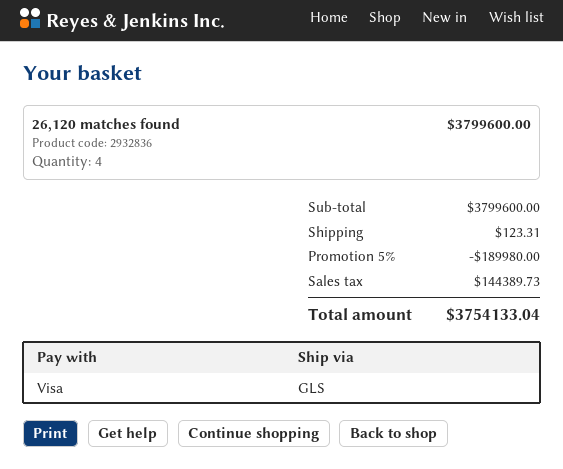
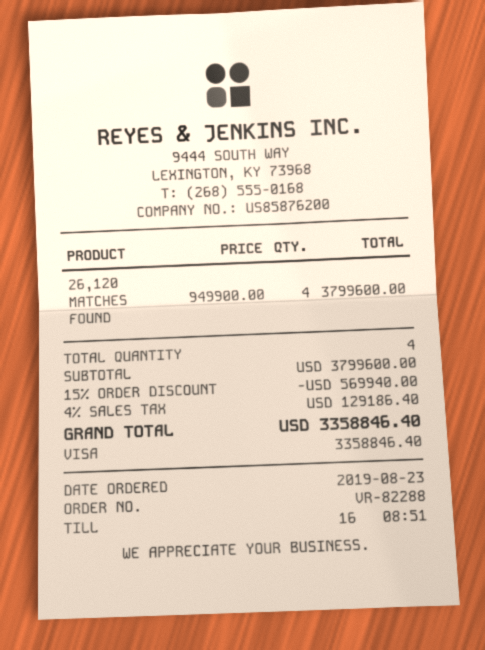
discount: 5% = 189980.00 -> 15% = 569940.00
shipping: 123.31 -> none
tax: 144389.73 -> 129186.40
total: 3754133.04 -> 3358846.40

